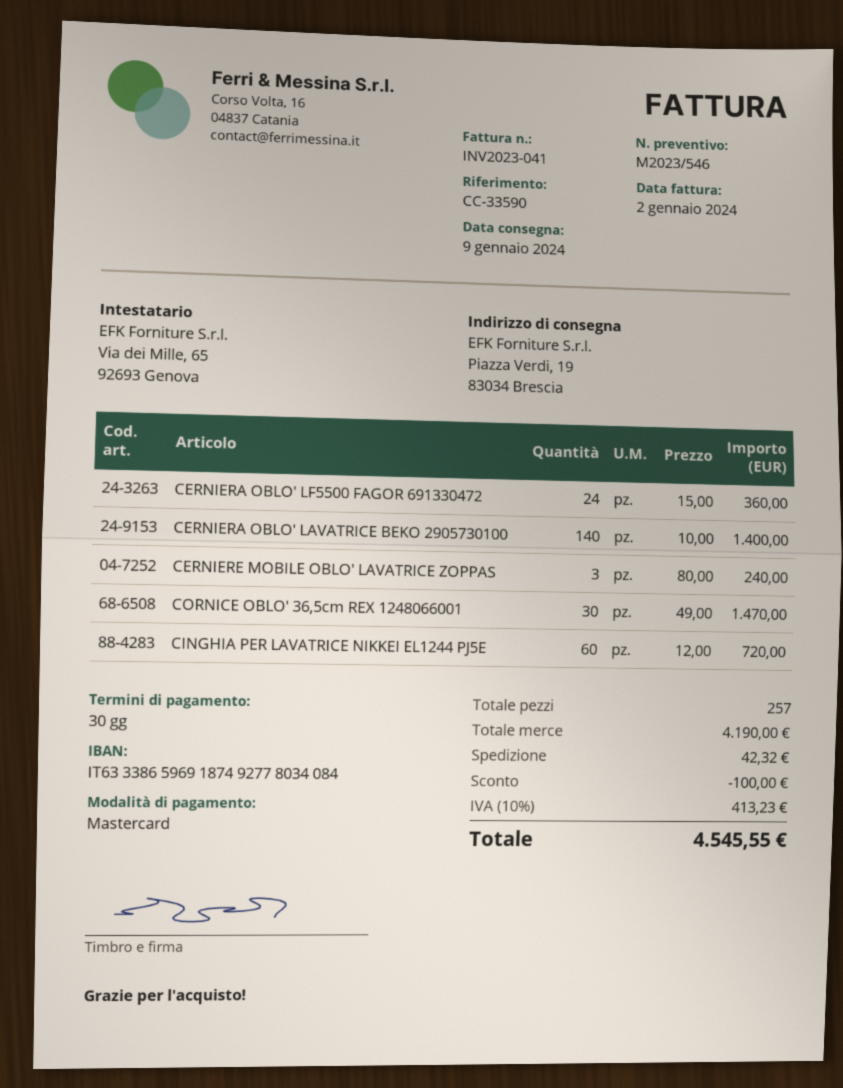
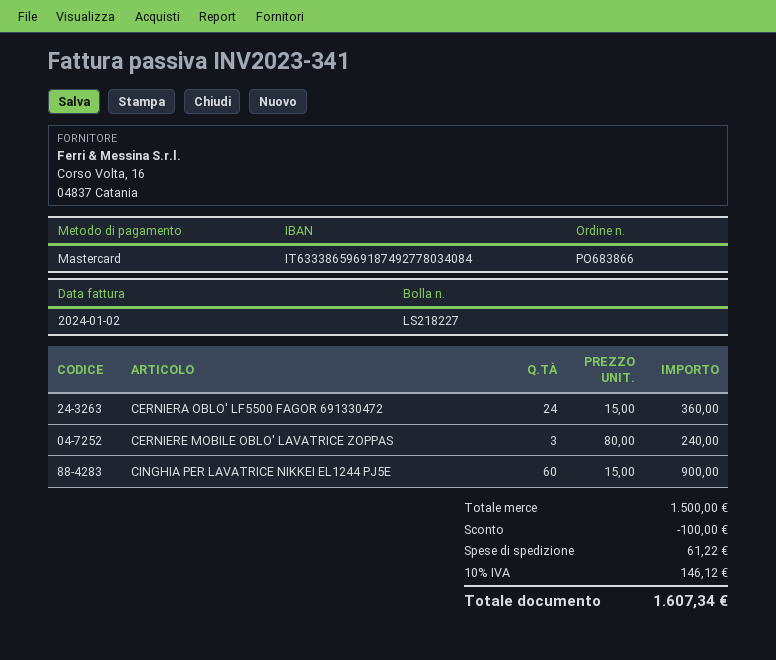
invoice number: INV2023-041 -> INV2023-341
CERNIERA OBLO' LAVATRICE BEKO 2905730100: 140 x 10.00 = 1400.00 -> none
CORNICE OBLO' 36,5cm REX 1248066001: 30 x 49.00 = 1470.00 -> none
CINGHIA PER LAVATRICE NIKKEI EL1244 PJ5E: 60 x 12.00 = 720.00 -> 60 x 15.00 = 900.00
subtotal: 4190.00 -> 1500.00
shipping: 42.32 -> 61.22
tax: 10% = 413.23 -> 10% = 146.12
total: 4545.55 -> 1607.34

